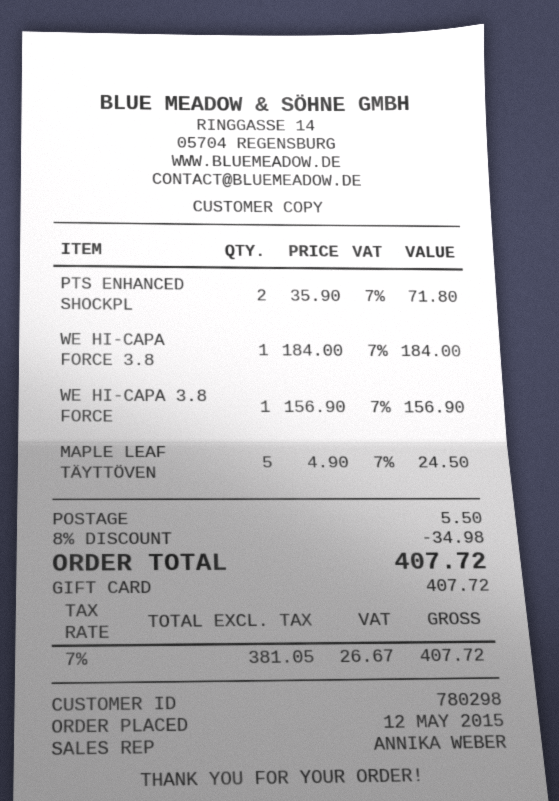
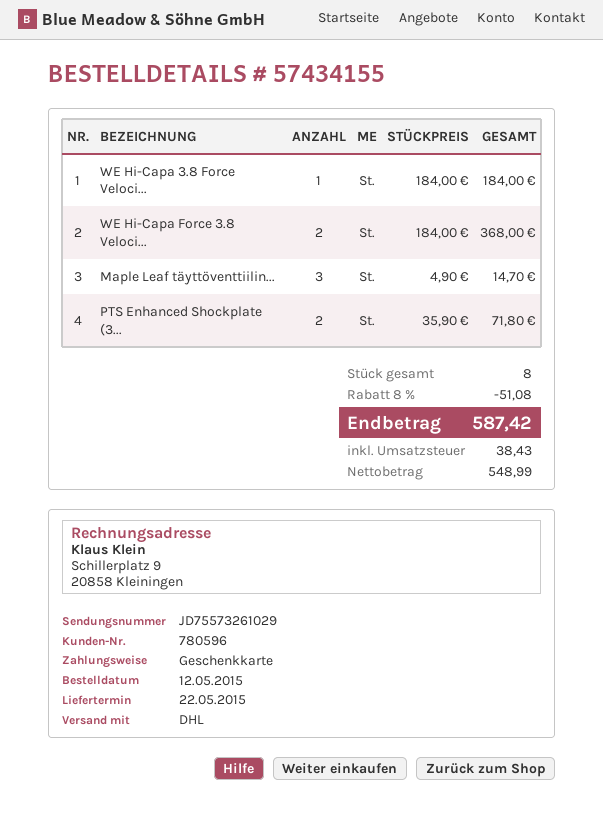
customer number: 780298 -> 780596
WE HI-CAPA FORCE 3.8: 1 x 184.00 = 184.00 -> 2 x 184.00 = 368.00
WE HI-CAPA 3.8 FORCE: 1 x 156.90 = 156.90 -> 1 x 184.00 = 184.00
MAPLE LEAF TÄYTTÖVEN: 5 x 4.90 = 24.50 -> 3 x 4.90 = 14.70
discount: 8% = 34.98 -> 8% = 51.08
shipping: 5.50 -> none
net: 381.05 -> 548.99
tax: 26.67 -> 38.43
total: 407.72 -> 587.42

